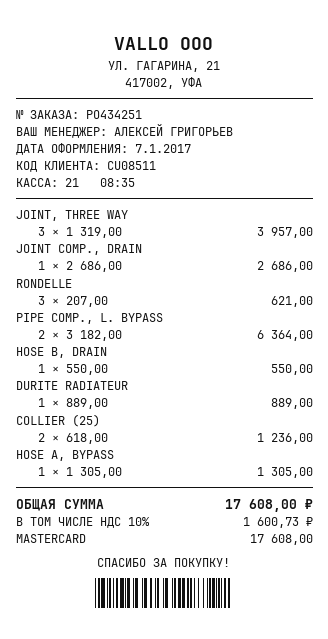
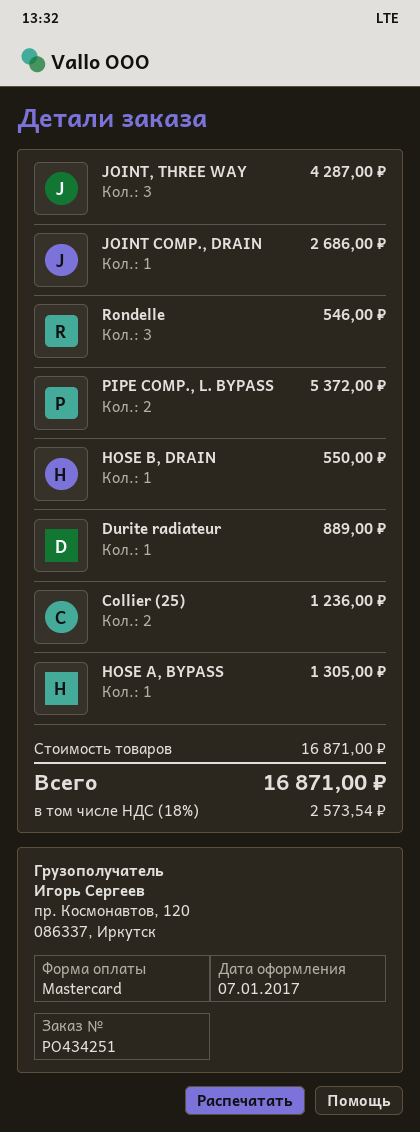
JOINT, THREE WAY: 3 for 3957.00 -> 3 for 4287.00
RONDELLE: 3 for 621.00 -> 3 for 546.00
PIPE COMP., L. BYPASS: 2 for 6364.00 -> 2 for 5372.00
tax: 10% = 1600.73 -> 18% = 2573.54
total: 17608.00 -> 16871.00

